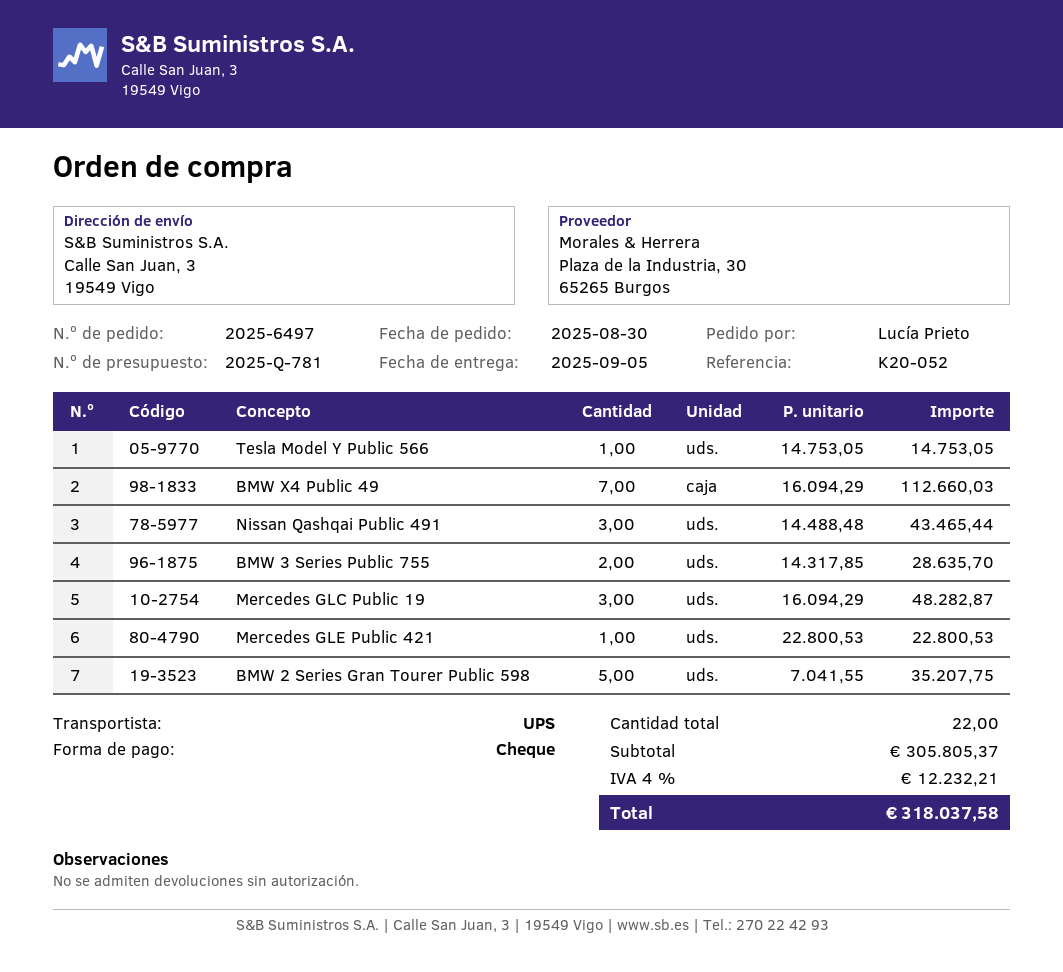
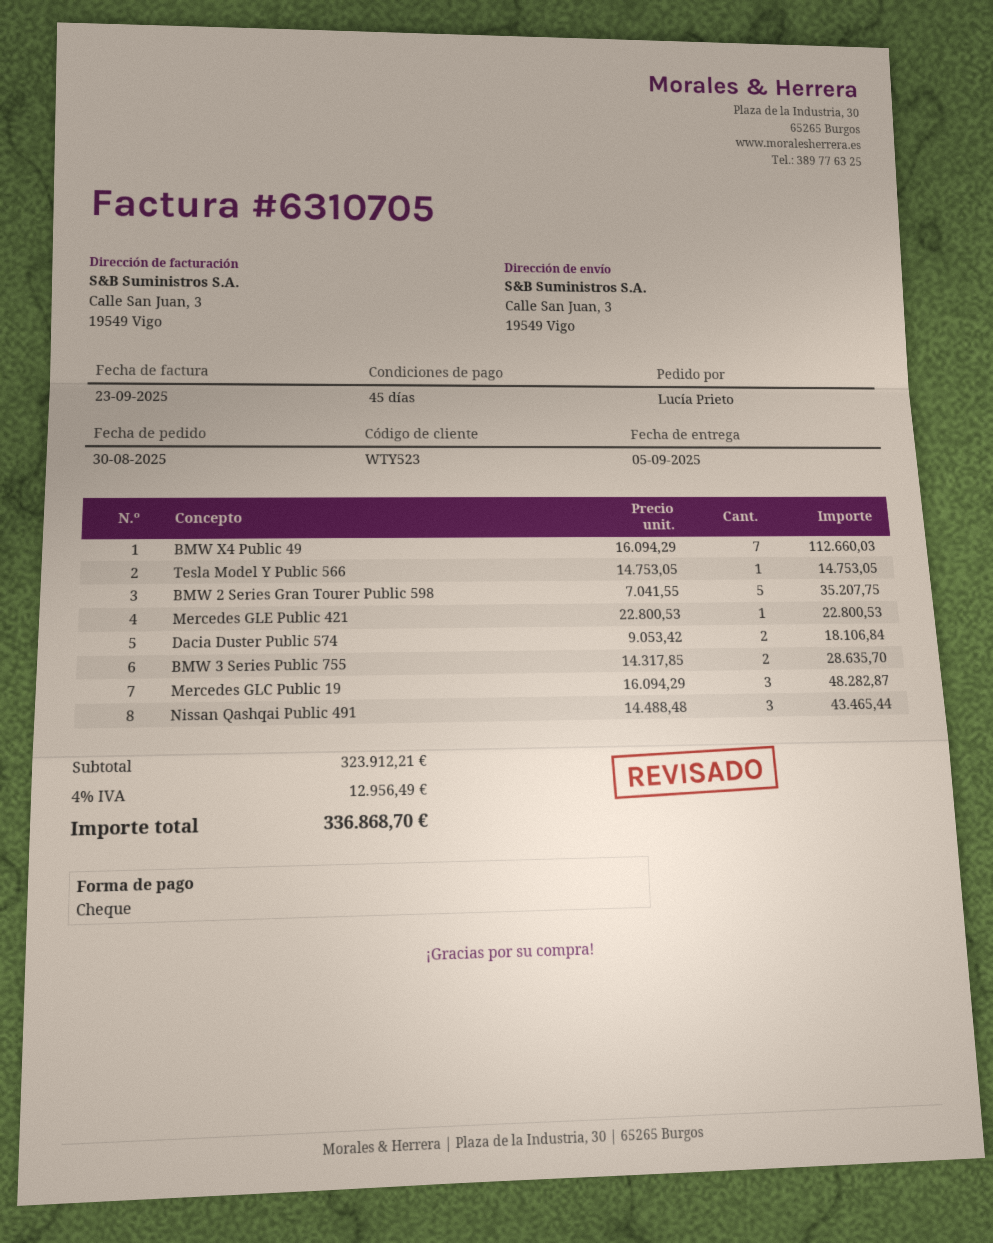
Dacia Duster Public 574: none -> 2 x 9053.42 = 18106.84
subtotal: 305805.37 -> 323912.21
tax: 4% = 12232.21 -> 4% = 12956.49
total: 318037.58 -> 336868.70

